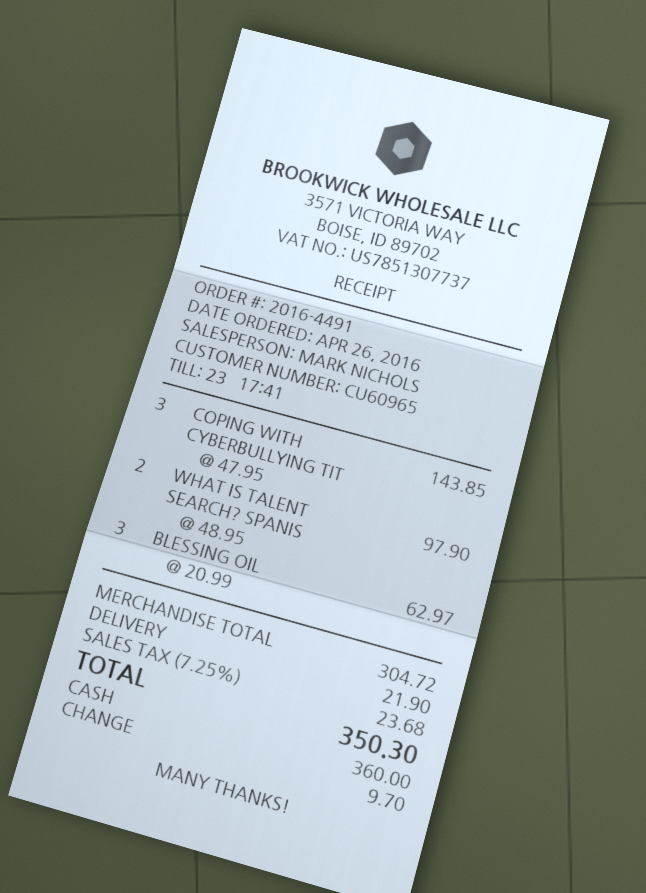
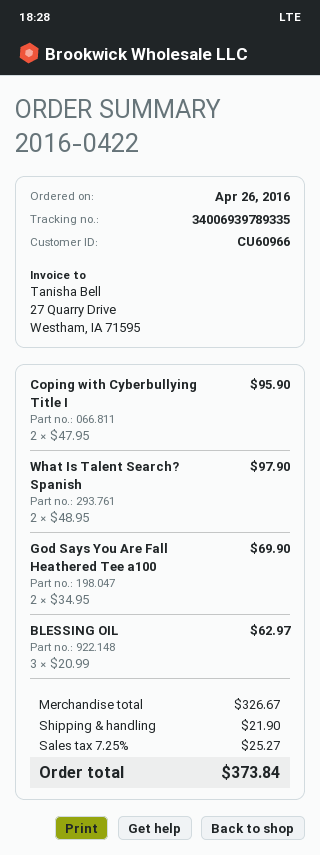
order number: 2016-4491 -> 2016-0422
customer number: CU60965 -> CU60966
COPING WITH CYBERBULLYING TIT: 3 x 47.95 = 143.85 -> 2 x 47.95 = 95.90
God Says You Are Fall Heathered Tee a100: none -> 2 x 34.95 = 69.90
subtotal: 304.72 -> 326.67
tax: 7.25% = 23.68 -> 7.25% = 25.27
total: 350.30 -> 373.84

